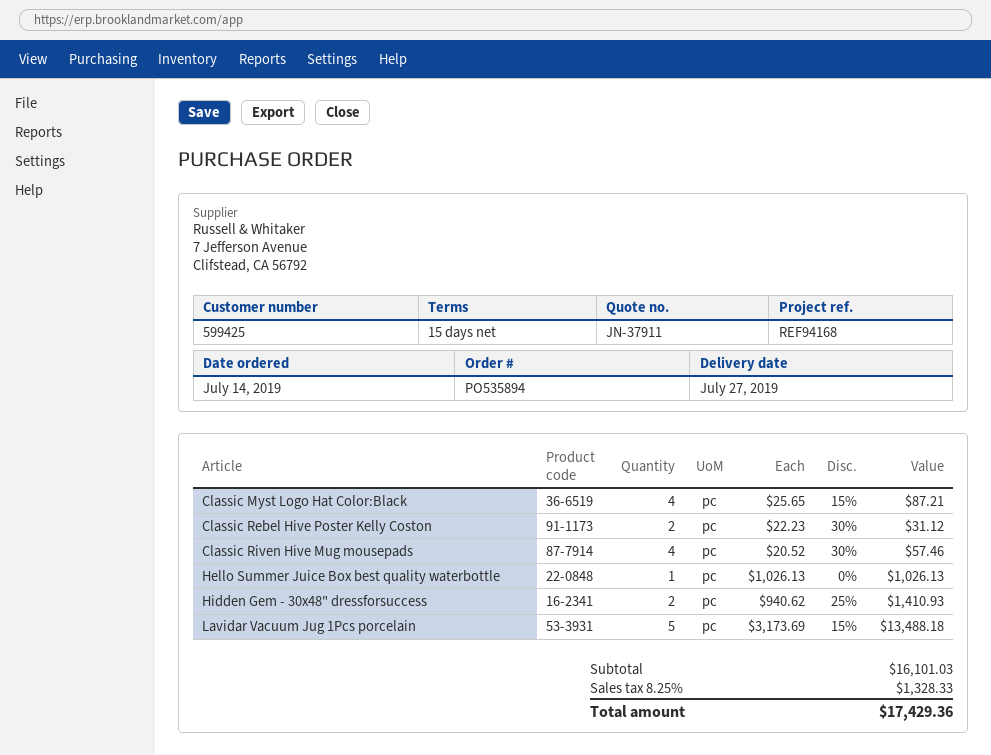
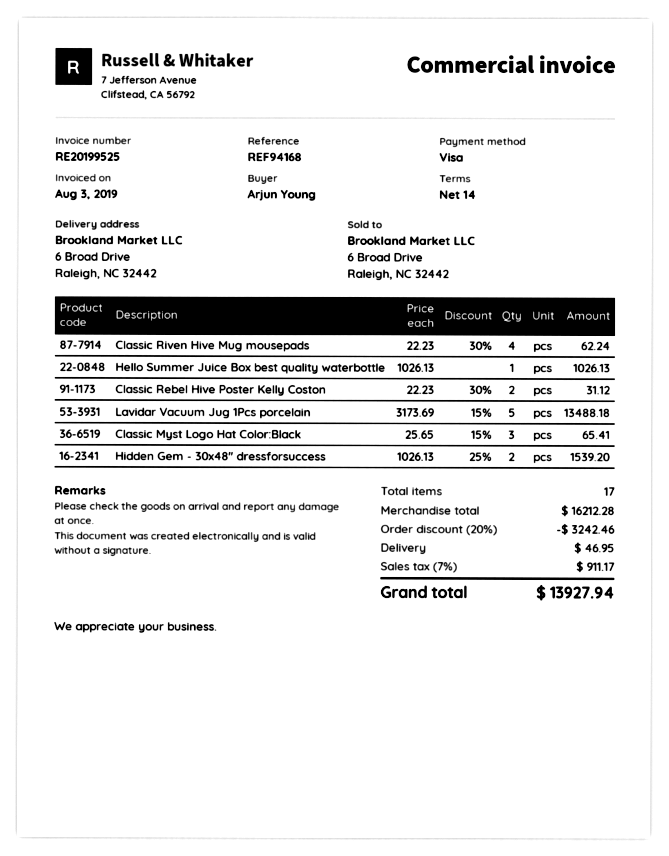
payment terms: 15 days -> 14 days
Classic Myst Logo Hat Color:Black: 4 x 25.65 - 15% = 87.21 -> 3 x 25.65 - 15% = 65.41
Classic Riven Hive Mug mousepads: 4 x 20.52 - 30% = 57.46 -> 4 x 22.23 - 30% = 62.24
Hidden Gem - 30x48" dressforsuccess: 2 x 940.62 - 25% = 1410.93 -> 2 x 1026.13 - 25% = 1539.20
subtotal: 16101.03 -> 16212.28
discount: none -> 20% = 3242.46
shipping: none -> 46.95
tax: 8.25% = 1328.33 -> 7% = 911.17
total: 17429.36 -> 13927.94

